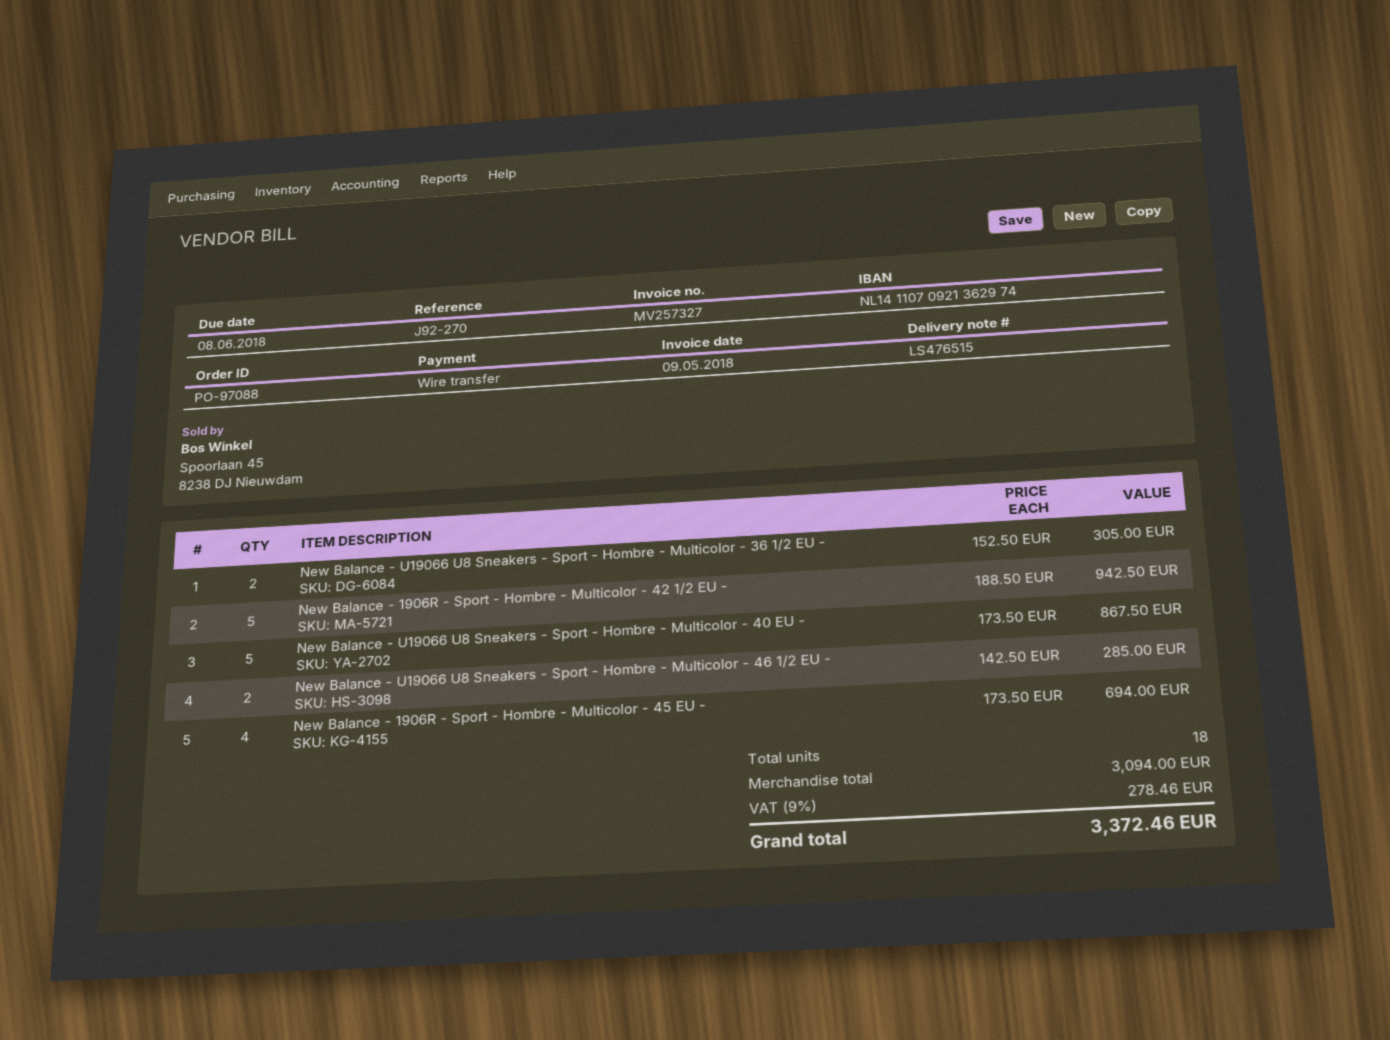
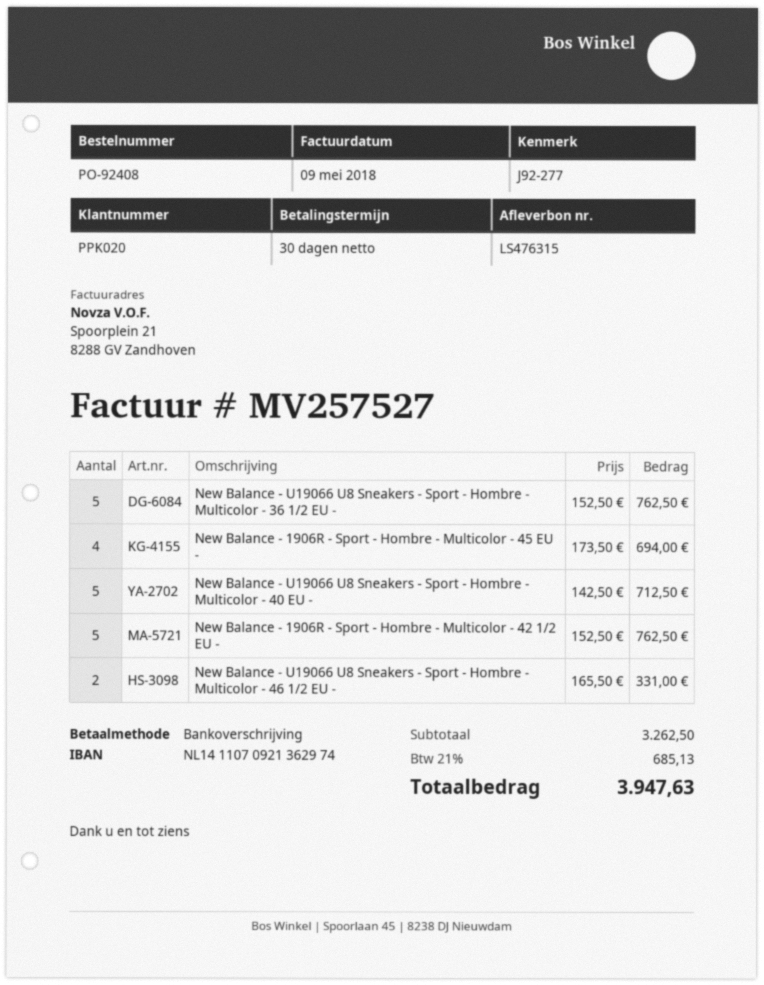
order number: PO-97088 -> PO-92408
delivery note number: LS476515 -> LS476315
invoice number: MV257327 -> MV257527
reference: J92-270 -> J92-277
New Balance - U19066 U8 Sneakers - Sport - Hombre - Multicolor - 36 1/2 EU -: 2 x 152.50 = 305.00 -> 5 x 152.50 = 762.50
New Balance - 1906R - Sport - Hombre - Multicolor - 42 1/2 EU -: 5 x 188.50 = 942.50 -> 5 x 152.50 = 762.50
New Balance - U19066 U8 Sneakers - Sport - Hombre - Multicolor - 40 EU -: 5 x 173.50 = 867.50 -> 5 x 142.50 = 712.50
New Balance - U19066 U8 Sneakers - Sport - Hombre - Multicolor - 46 1/2 EU -: 2 x 142.50 = 285.00 -> 2 x 165.50 = 331.00
subtotal: 3094.00 -> 3262.50
tax: 9% = 278.46 -> 21% = 685.13
total: 3372.46 -> 3947.63

